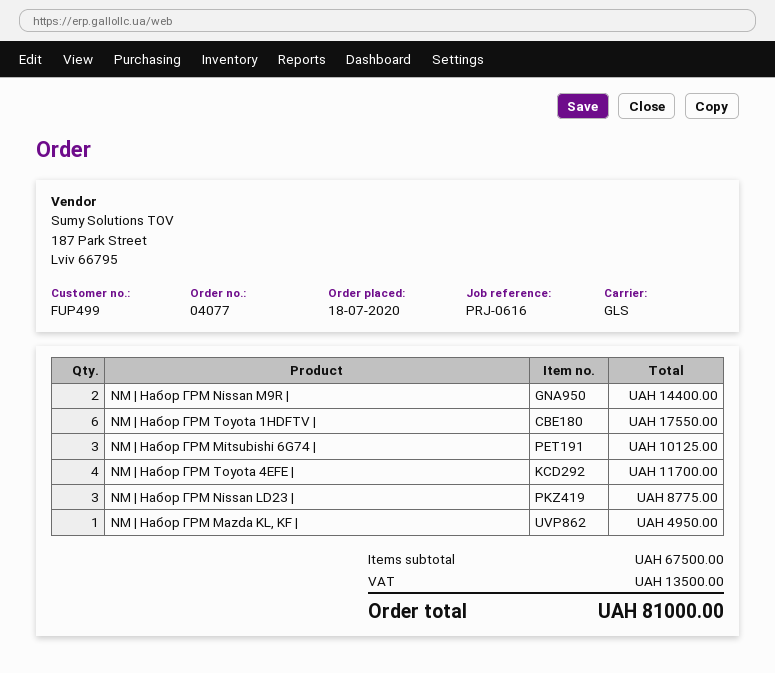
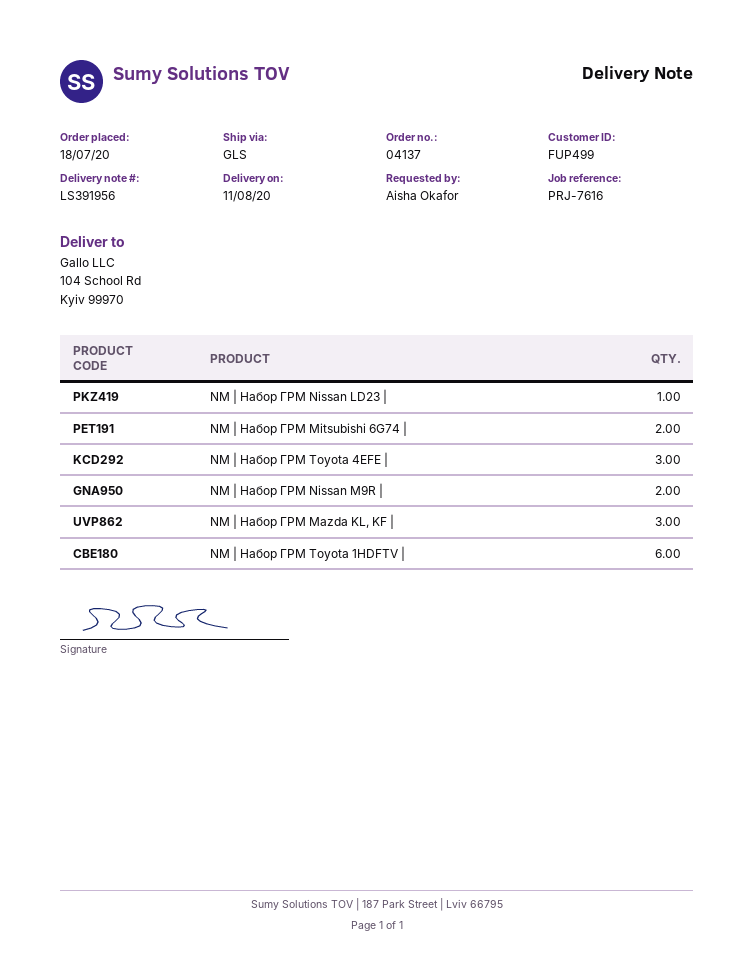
order number: 04077 -> 04137
reference: PRJ-0616 -> PRJ-7616
NM | Набор ГРМ Mitsubishi 6G74 |: 3 -> 2
NM | Набор ГРМ Toyota 4EFE |: 4 -> 3
NM | Набор ГРМ Nissan LD23 |: 3 -> 1
NM | Набор ГРМ Mazda KL, KF |: 1 -> 3

